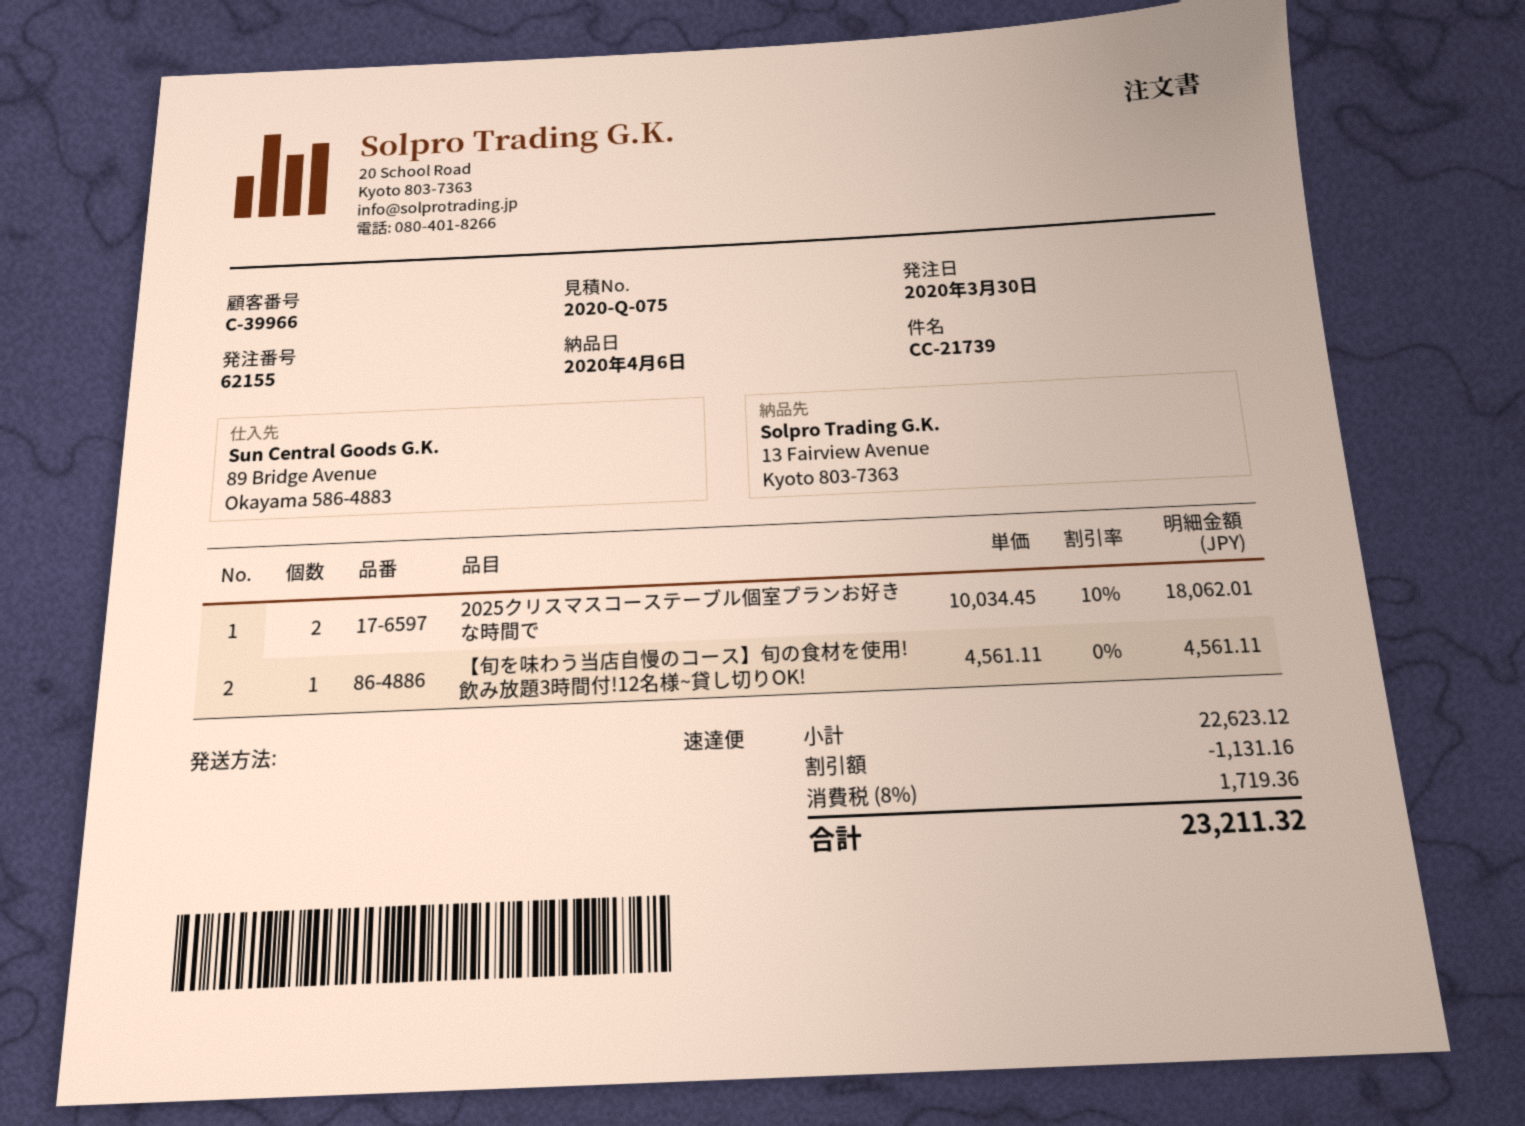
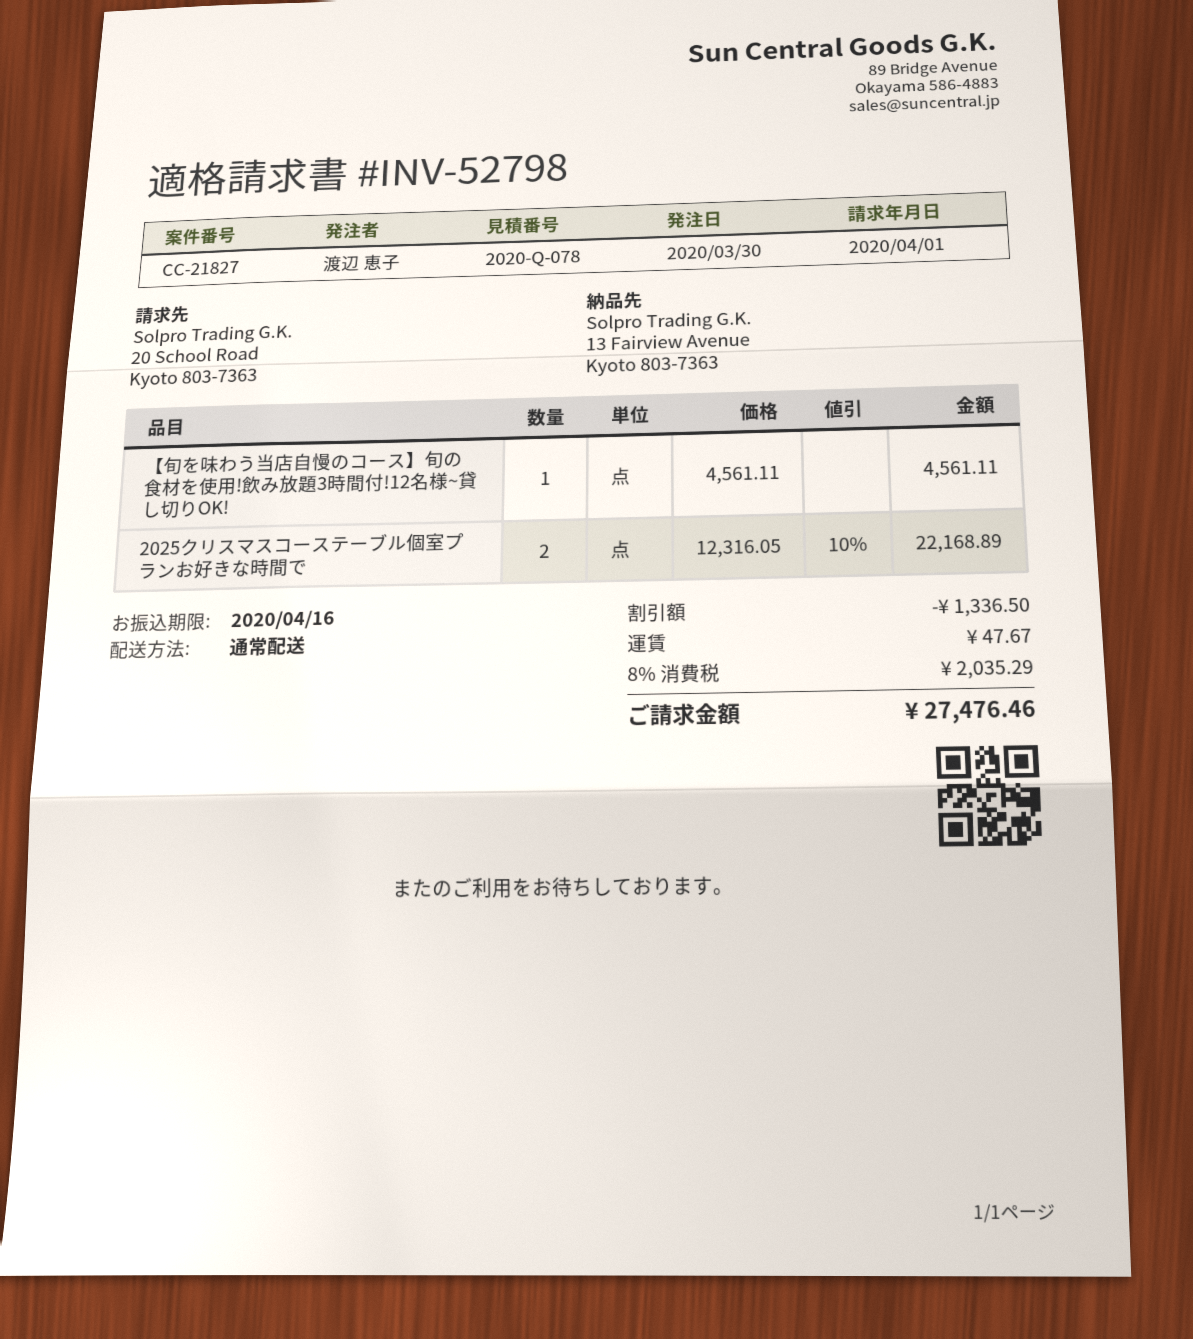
quote number: 2020-Q-075 -> 2020-Q-078
reference: CC-21739 -> CC-21827
shipping method: express -> standard
2025クリスマスコーステーブル個室プランお好きな時間で: 2 x 10034.45 - 10% = 18062.01 -> 2 x 12316.05 - 10% = 22168.89
discount: 1131.16 -> 1336.50
shipping: none -> 47.67
tax: 8% = 1719.36 -> 8% = 2035.29
total: 23211.32 -> 27476.46

